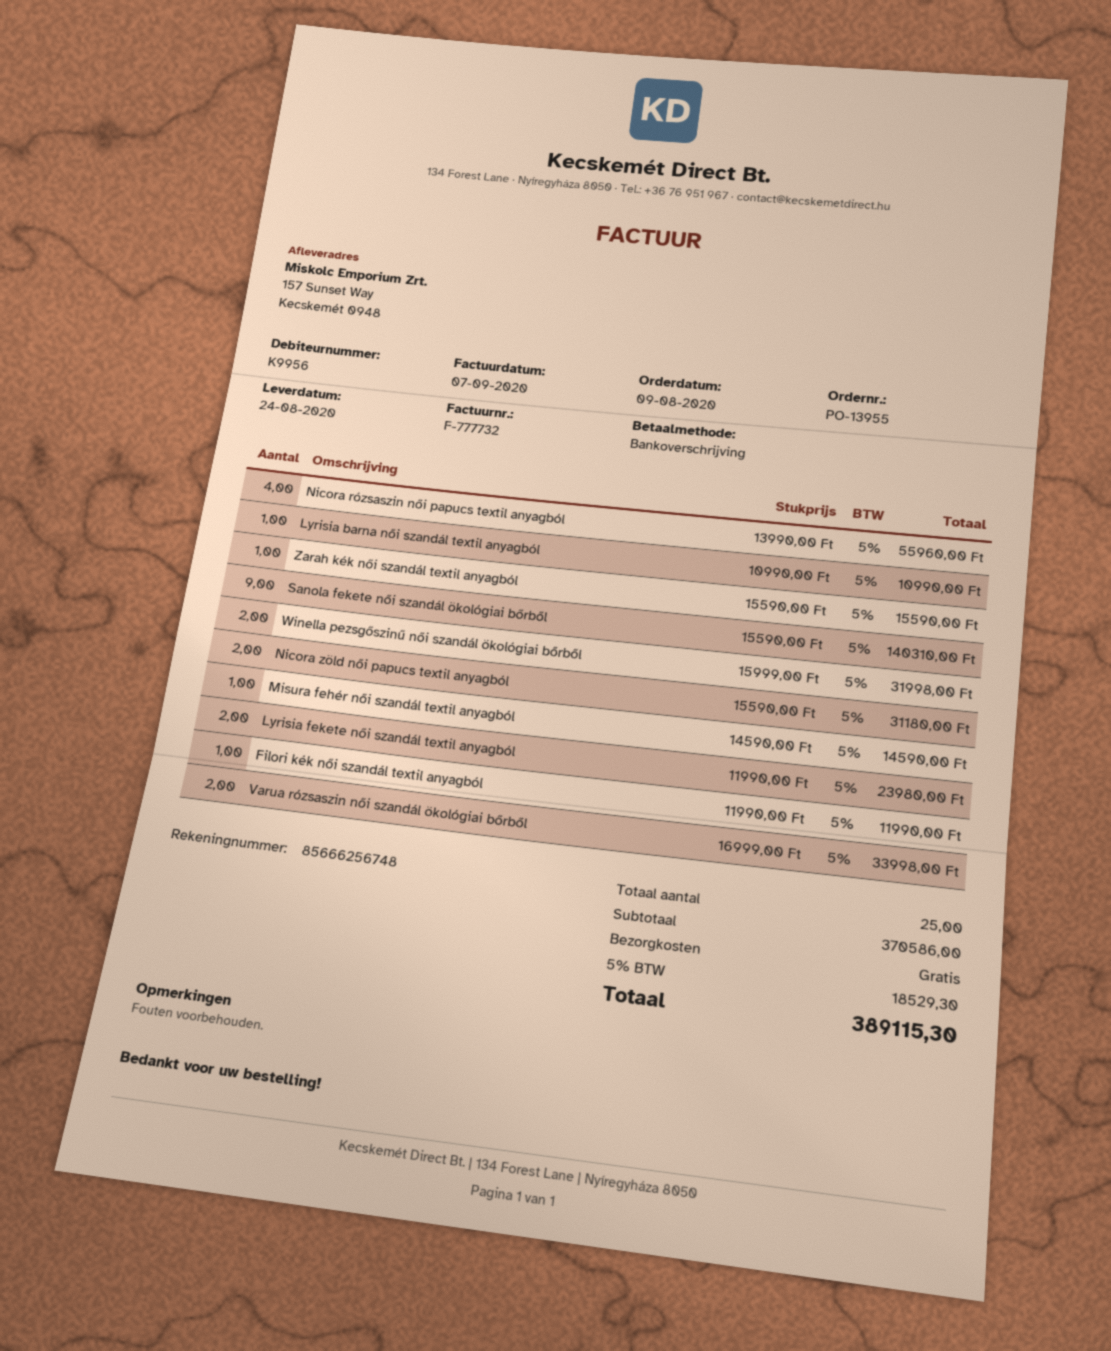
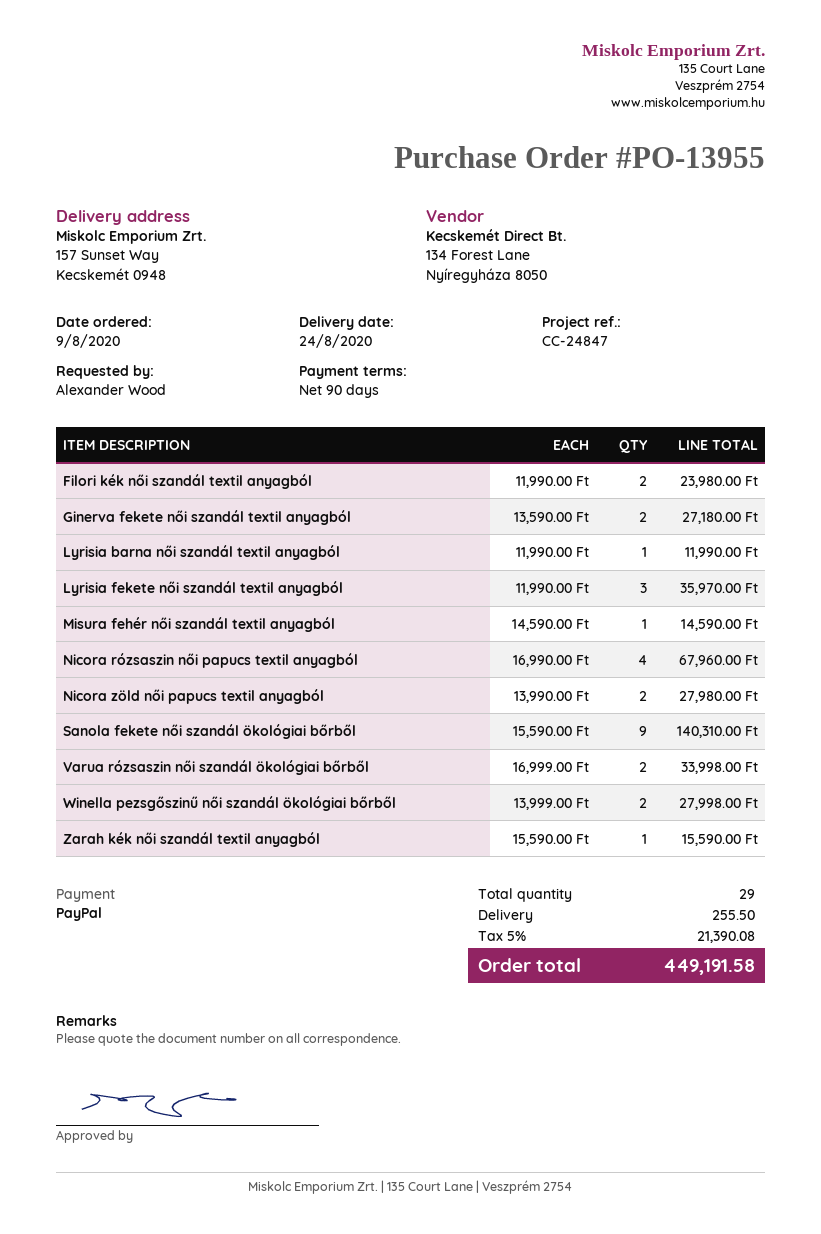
payment method: bank transfer -> PayPal
Nicora rózsaszin női papucs textil anyagból: 4 x 13990.00 = 55960.00 -> 4 x 16990.00 = 67960.00
Lyrisia barna női szandál textil anyagból: 1 x 10990.00 = 10990.00 -> 1 x 11990.00 = 11990.00
Winella pezsgőszinű női szandál ökológiai bőrből: 2 x 15999.00 = 31998.00 -> 2 x 13999.00 = 27998.00
Nicora zöld női papucs textil anyagból: 2 x 15590.00 = 31180.00 -> 2 x 13990.00 = 27980.00
Lyrisia fekete női szandál textil anyagból: 2 x 11990.00 = 23980.00 -> 3 x 11990.00 = 35970.00
Filori kék női szandál textil anyagból: 1 x 11990.00 = 11990.00 -> 2 x 11990.00 = 23980.00
Ginerva fekete női szandál textil anyagból: none -> 2 x 13590.00 = 27180.00
total quantity: 25 -> 29
shipping: 0.00 -> 255.50
tax: 5% = 18529.30 -> 5% = 21390.08
total: 389115.30 -> 449191.58

